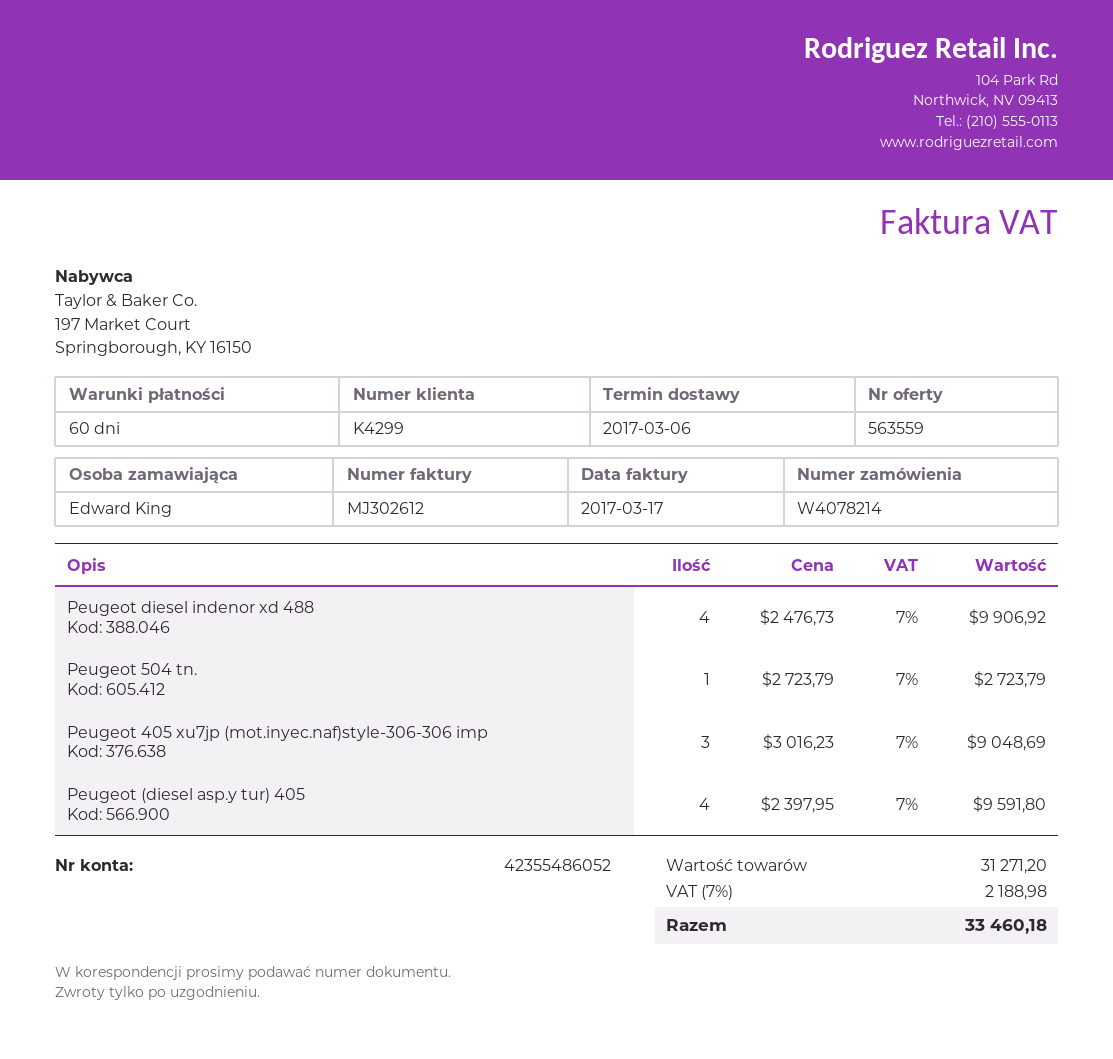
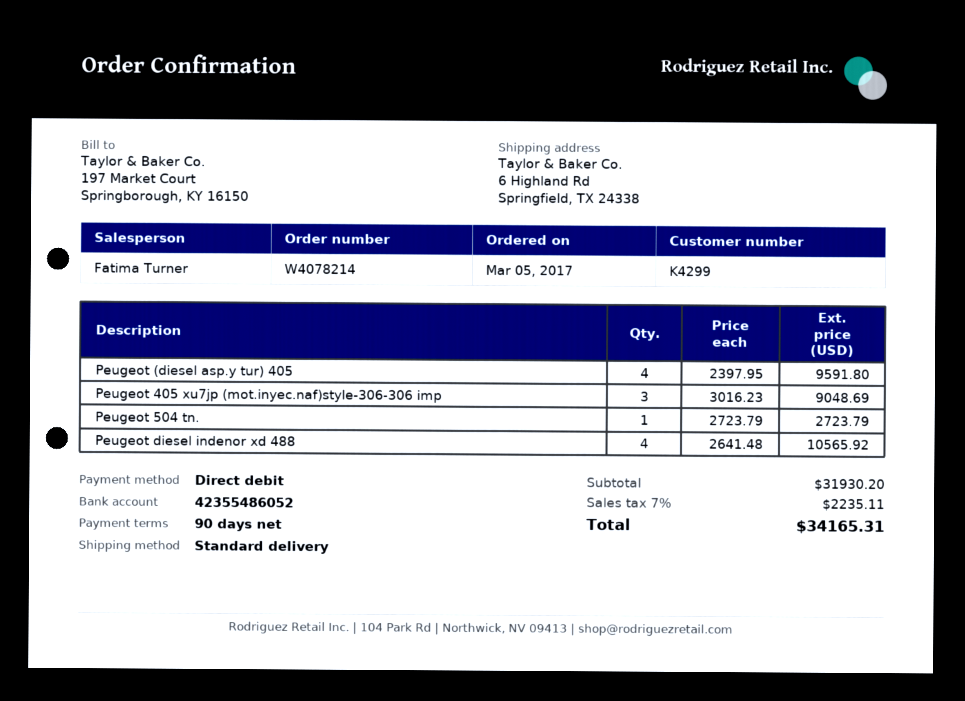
payment terms: 60 days -> 90 days
Peugeot diesel indenor xd 488: 4 x 2476.73 = 9906.92 -> 4 x 2641.48 = 10565.92
subtotal: 31271.20 -> 31930.20
tax: 7% = 2188.98 -> 7% = 2235.11
total: 33460.18 -> 34165.31

